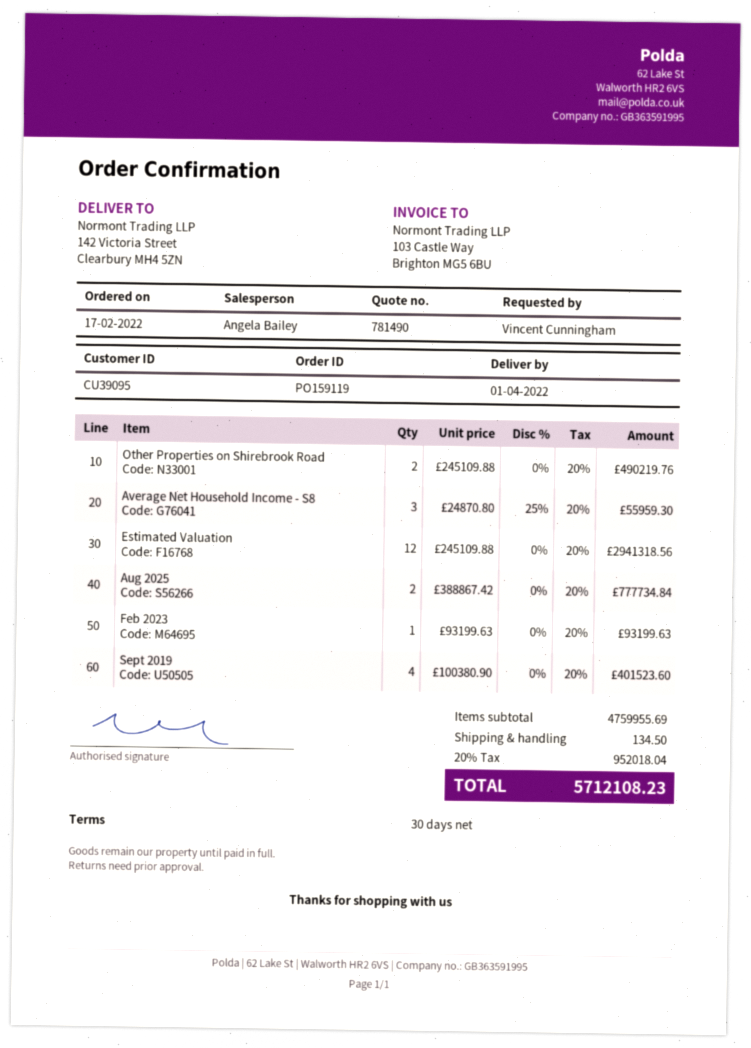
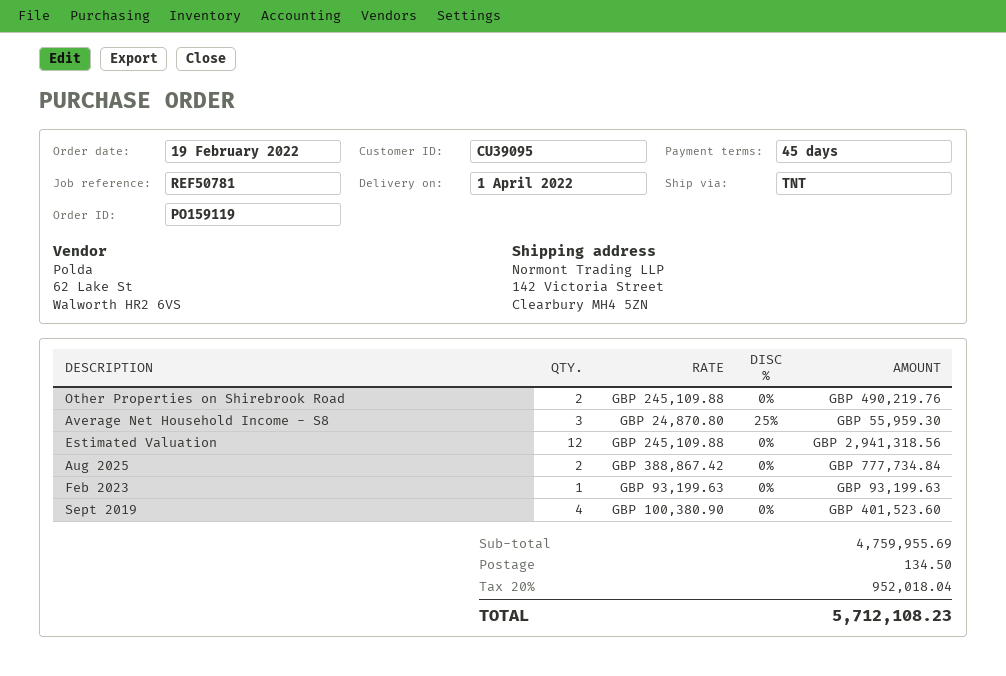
order date: 2022-02-17 -> 2022-02-19
payment terms: 30 days -> 45 days

